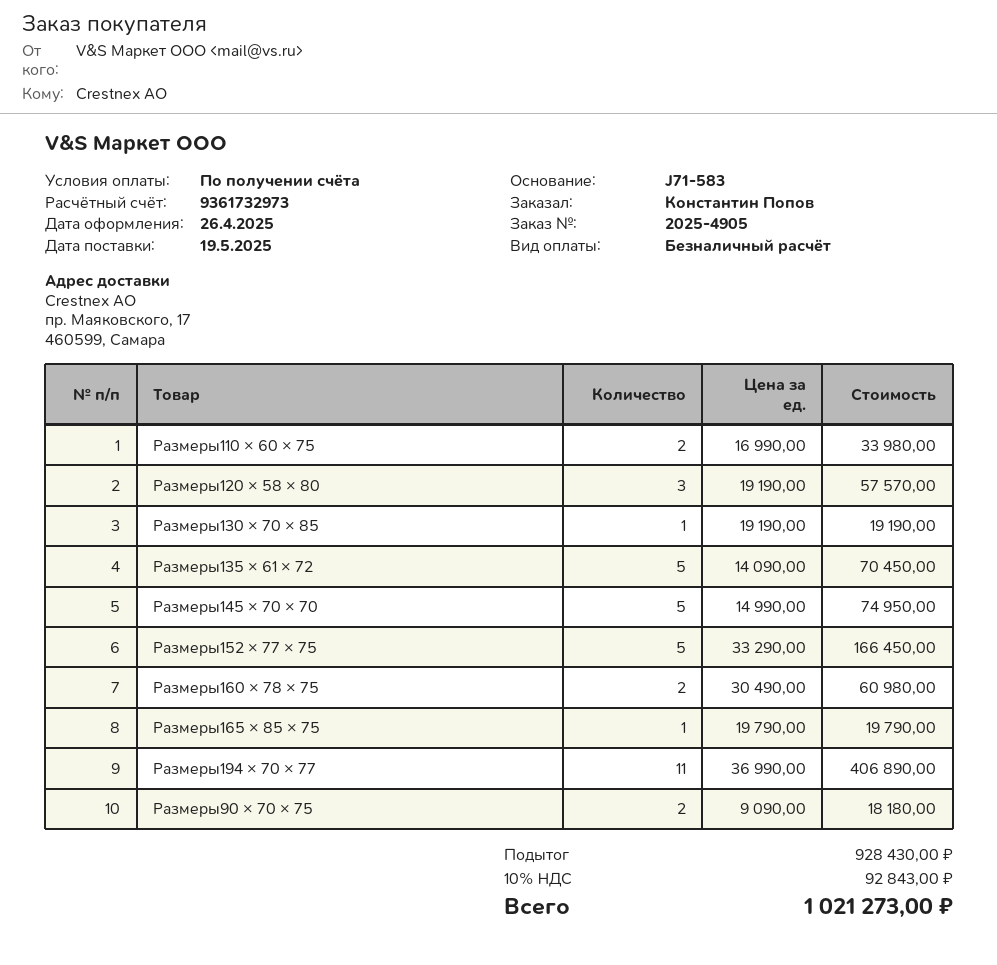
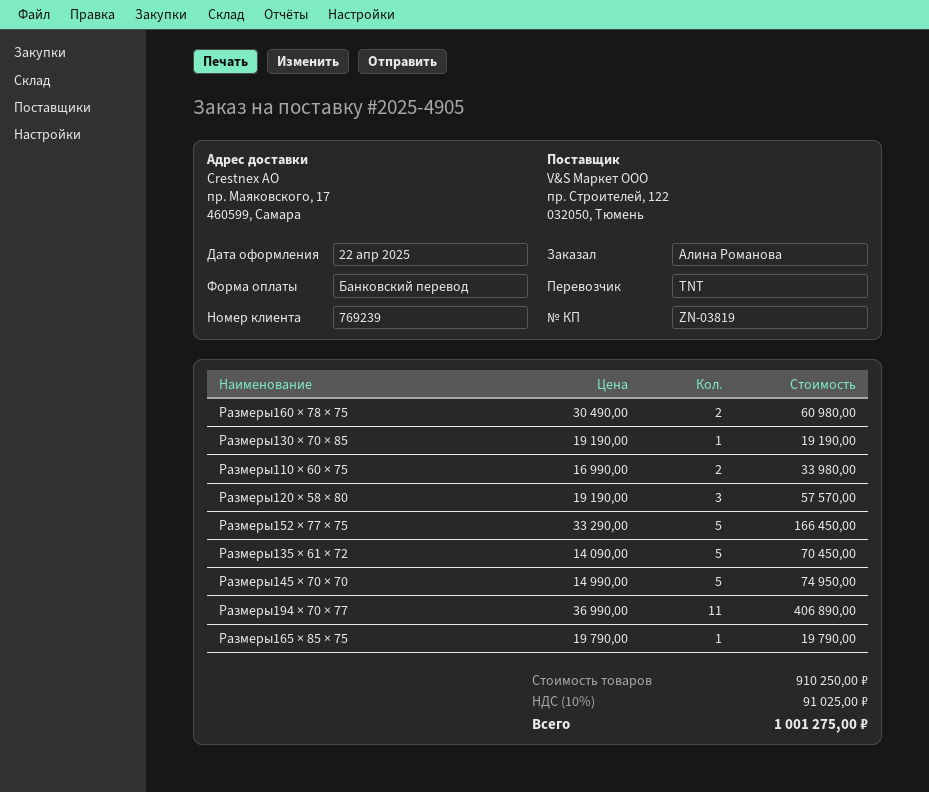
order date: 2025-04-26 -> 2025-04-22
ordered by: Константин Попов -> Алина Романова
Размеры90 × 70 × 75: 2 x 9090.00 = 18180.00 -> none
subtotal: 928430.00 -> 910250.00
tax: 10% = 92843.00 -> 10% = 91025.00
total: 1021273.00 -> 1001275.00

